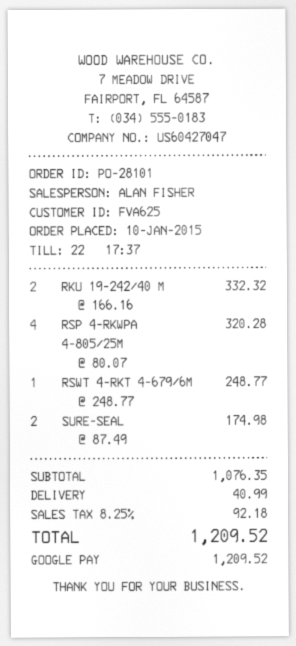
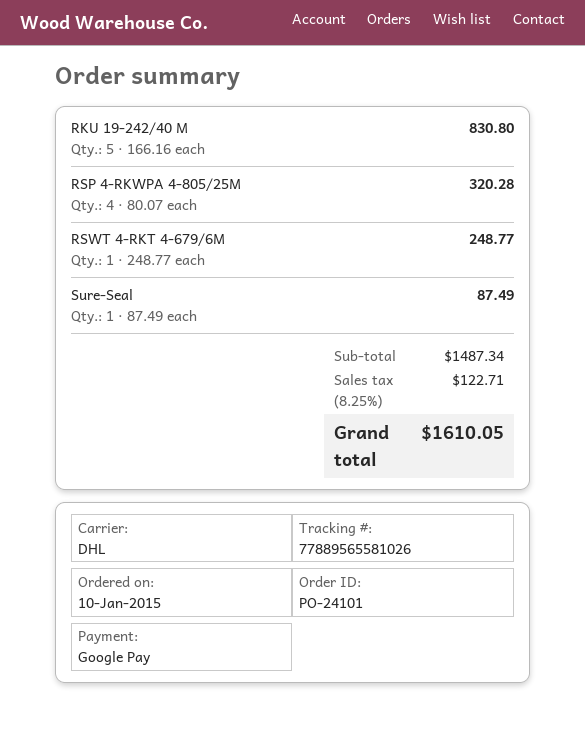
order number: PO-28101 -> PO-24101
RKU 19-242/40 M: 2 x 166.16 = 332.32 -> 5 x 166.16 = 830.80
SURE-SEAL: 2 x 87.49 = 174.98 -> 1 x 87.49 = 87.49
subtotal: 1076.35 -> 1487.34
shipping: 40.99 -> none
tax: 8.25% = 92.18 -> 8.25% = 122.71
total: 1209.52 -> 1610.05

